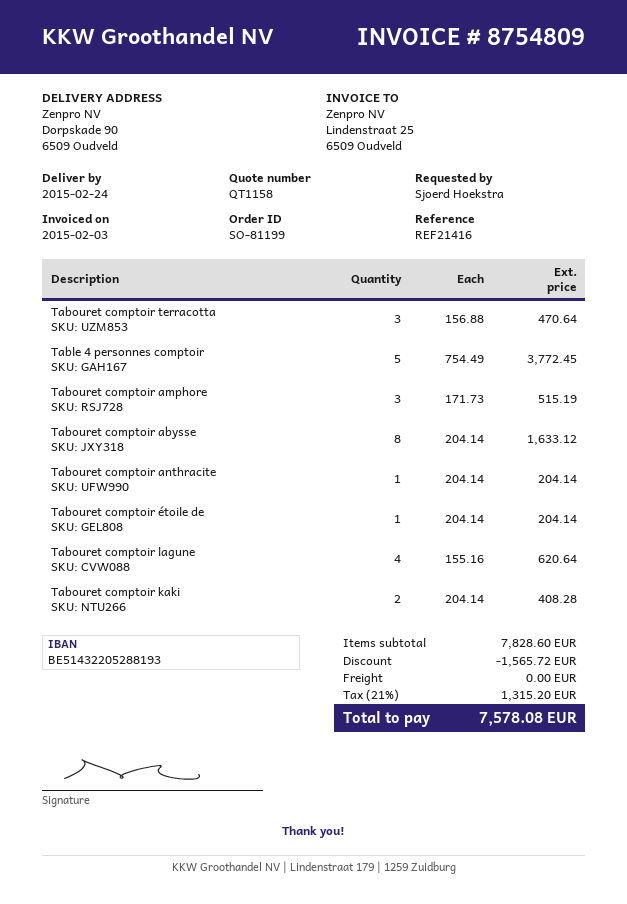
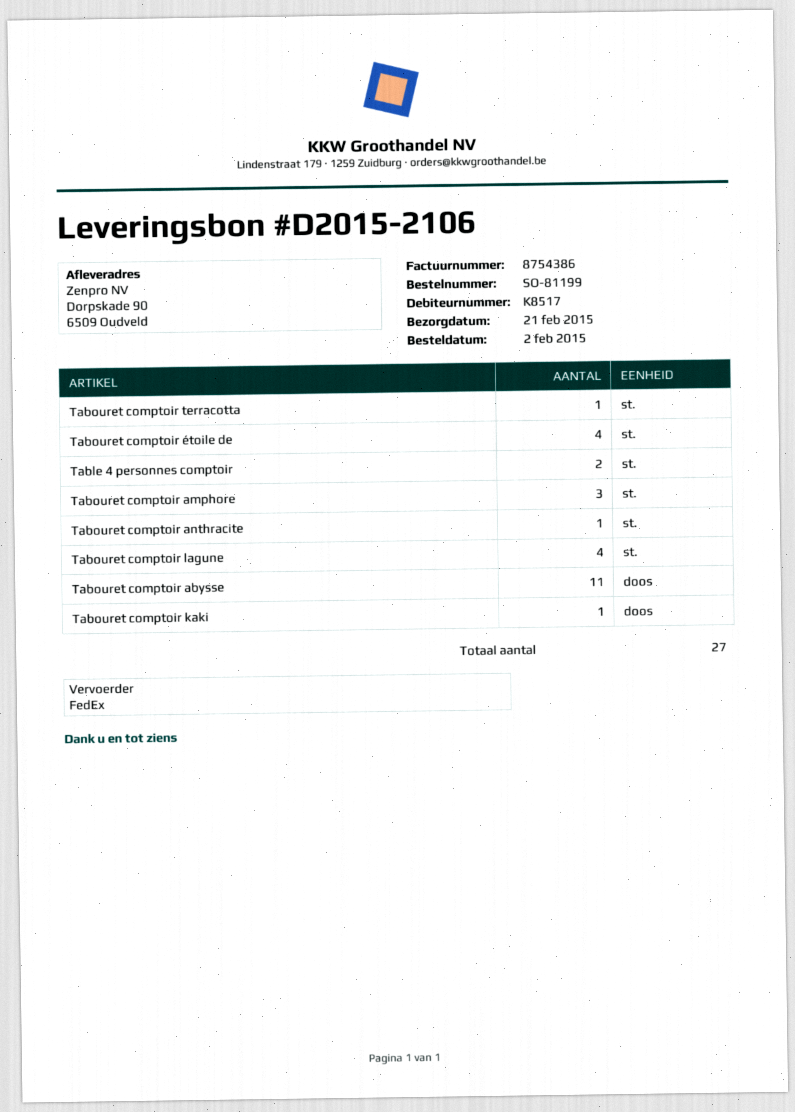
delivery date: 2015-02-24 -> 2015-02-21
invoice number: 8754809 -> 8754386
Tabouret comptoir terracotta: 3 -> 1
Table 4 personnes comptoir: 5 -> 2
Tabouret comptoir abysse: 8 -> 11
Tabouret comptoir étoile de: 1 -> 4
Tabouret comptoir kaki: 2 -> 1

